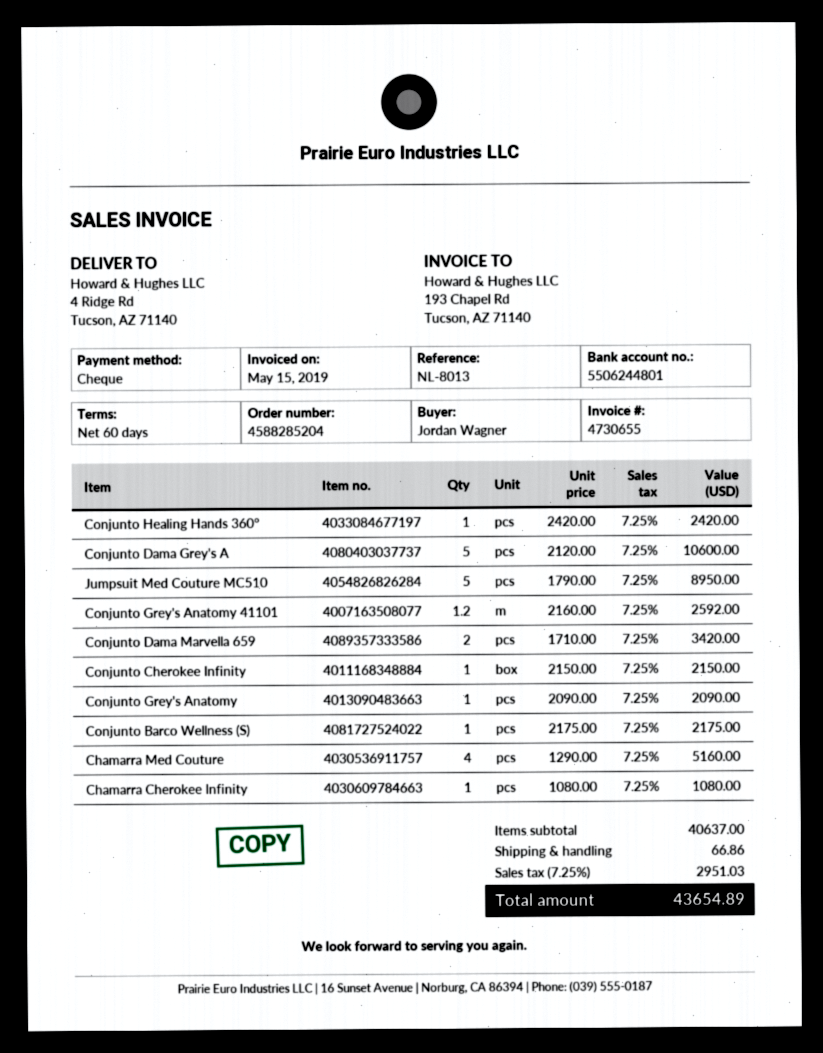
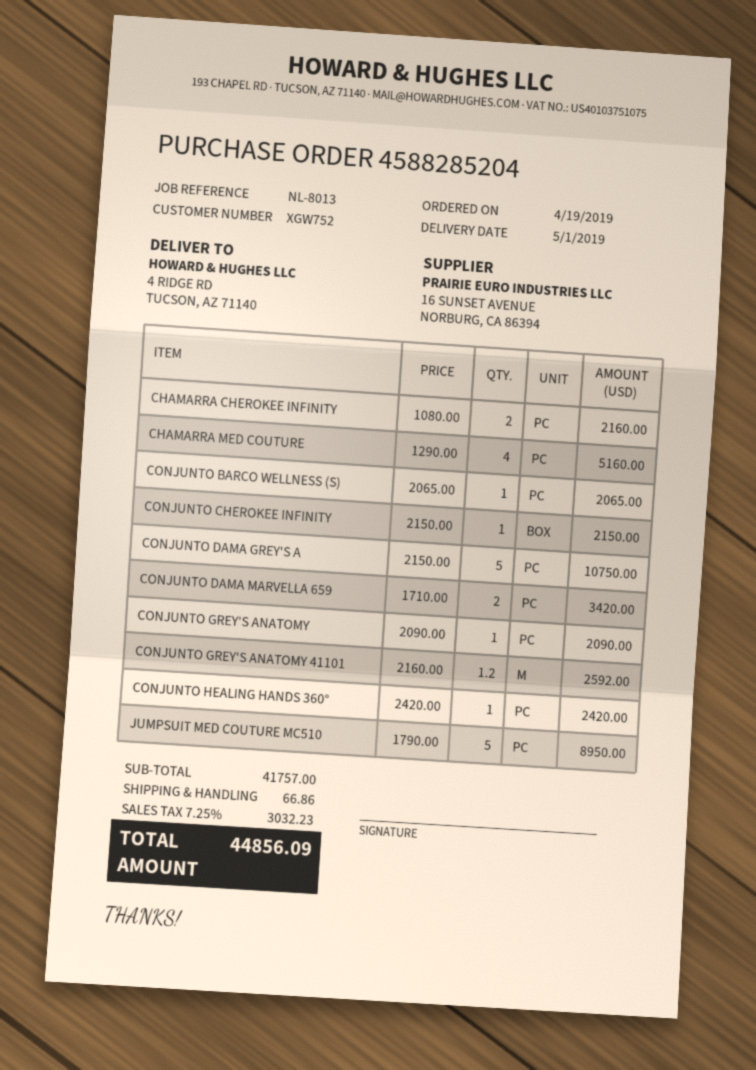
Conjunto Dama Grey's A: 5 x 2120.00 = 10600.00 -> 5 x 2150.00 = 10750.00
Conjunto Barco Wellness (S): 1 x 2175.00 = 2175.00 -> 1 x 2065.00 = 2065.00
Chamarra Cherokee Infinity: 1 x 1080.00 = 1080.00 -> 2 x 1080.00 = 2160.00
subtotal: 40637.00 -> 41757.00
tax: 7.25% = 2951.03 -> 7.25% = 3032.23
total: 43654.89 -> 44856.09

